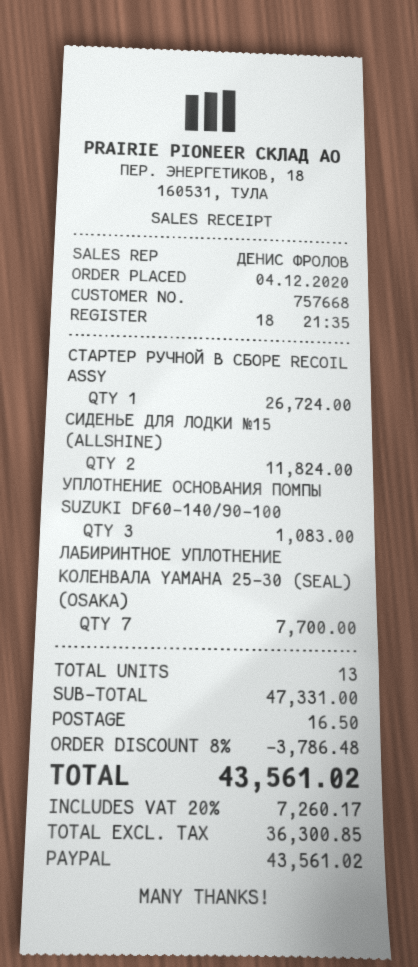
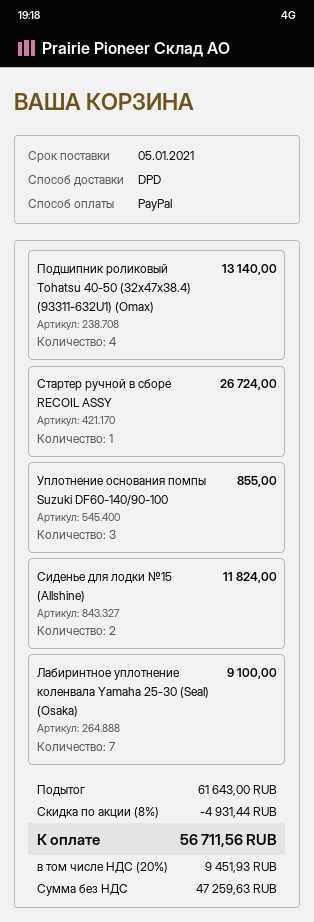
УПЛОТНЕНИЕ ОСНОВАНИЯ ПОМПЫ SUZUKI DF60-140/90-100: 3 for 1083.00 -> 3 for 855.00
ЛАБИРИНТНОЕ УПЛОТНЕНИЕ КОЛЕНВАЛА YAMAHA 25-30 (SEAL) (OSAKA): 7 for 7700.00 -> 7 for 9100.00
Подшипник роликовый Tohatsu 40-50 (32x47x38.4) (93311-632U1) (Omax): none -> 4 for 13140.00
subtotal: 47331.00 -> 61643.00
discount: 8% = 3786.48 -> 8% = 4931.44
shipping: 16.50 -> none
net: 36300.85 -> 47259.63
tax: 20% = 7260.17 -> 20% = 9451.93
total: 43561.02 -> 56711.56

